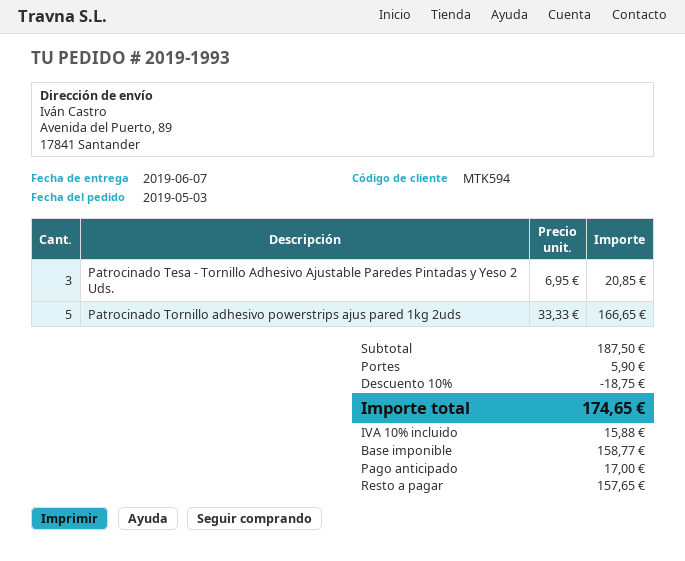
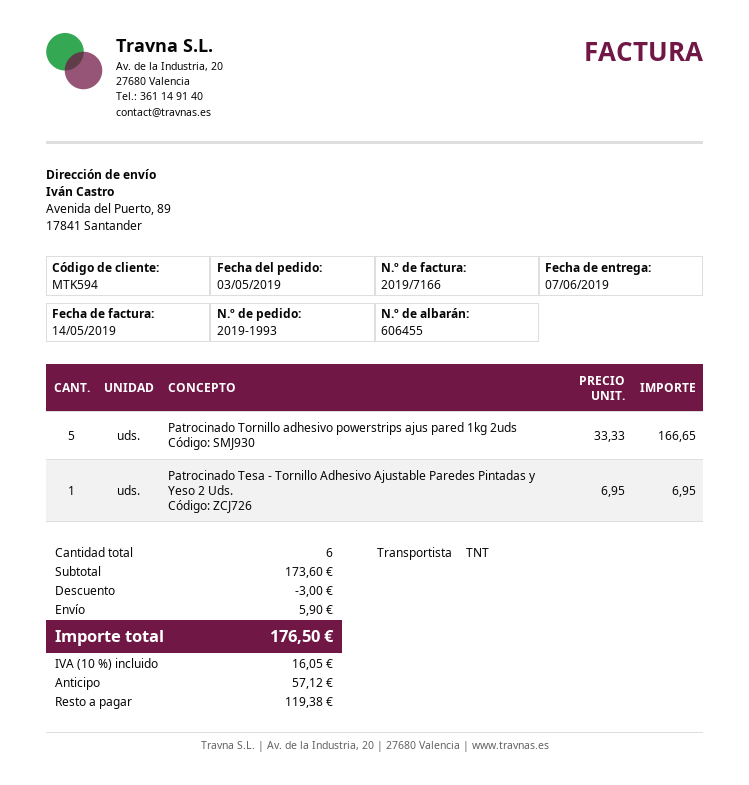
Patrocinado Tesa - Tornillo Adhesivo Ajustable Paredes Pintadas y Yeso 2 Uds.: 3 x 6.95 = 20.85 -> 1 x 6.95 = 6.95
subtotal: 187.50 -> 173.60
discount: 18.75 -> 3.00
tax: 10% = 15.88 -> 10% = 16.05
total: 174.65 -> 176.50
deposit: 17.00 -> 57.12
balance: 157.65 -> 119.38

